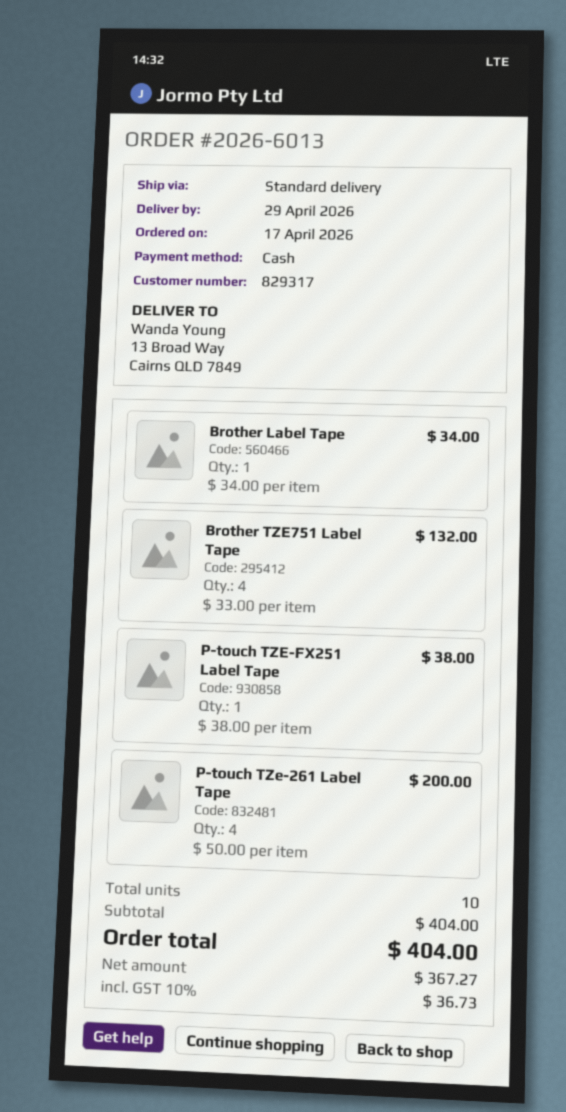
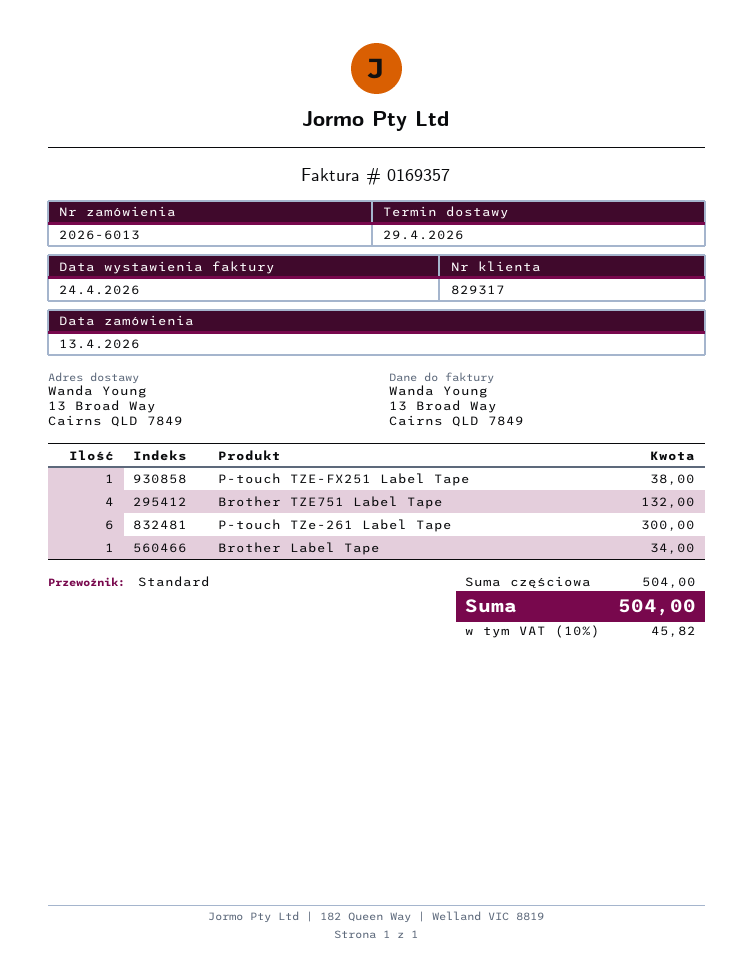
order date: 2026-04-17 -> 2026-04-13
P-touch TZe-261 Label Tape: 4 for 200.00 -> 6 for 300.00
subtotal: 404.00 -> 504.00
tax: 10% = 36.73 -> 10% = 45.82
total: 404.00 -> 504.00

